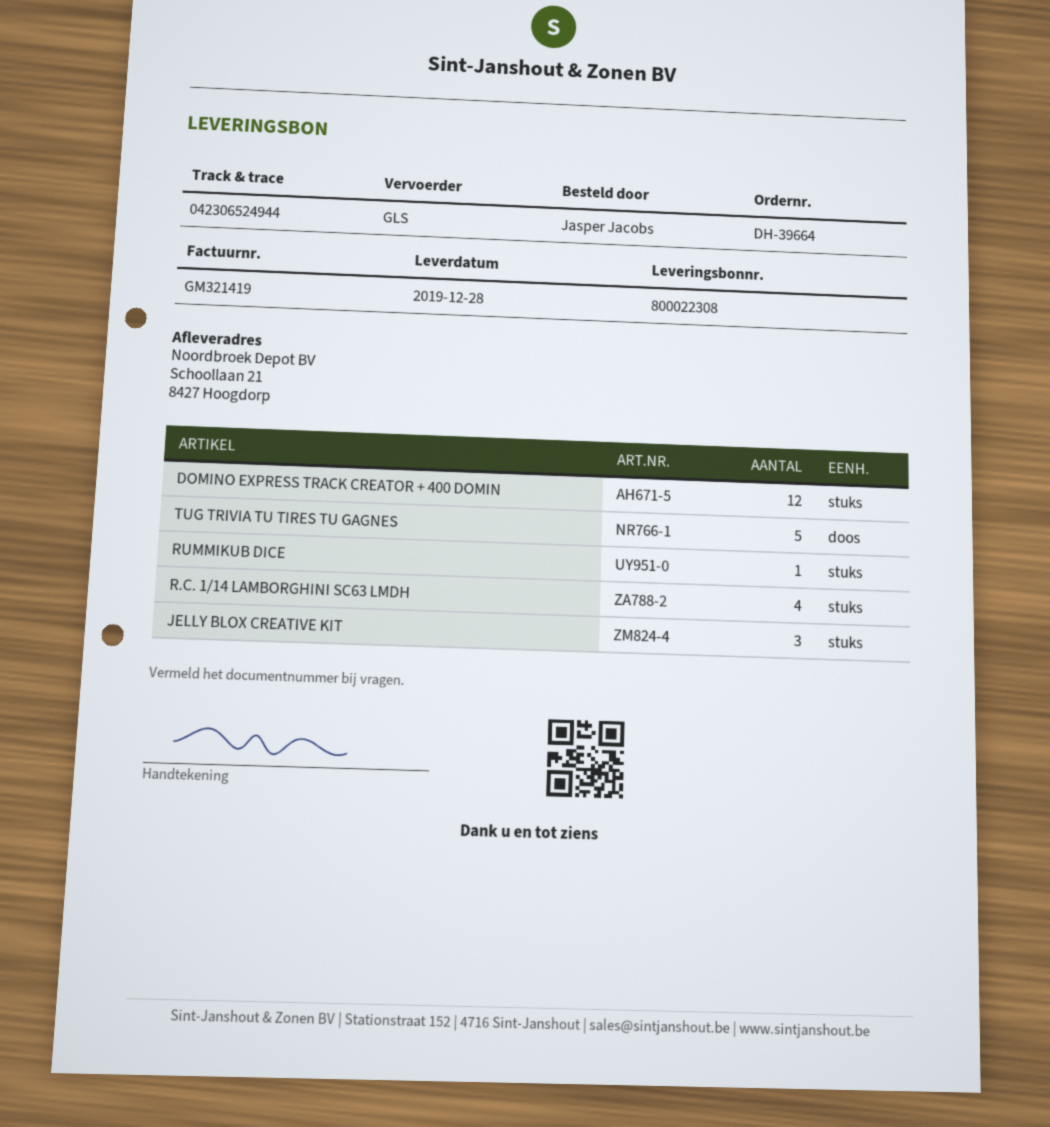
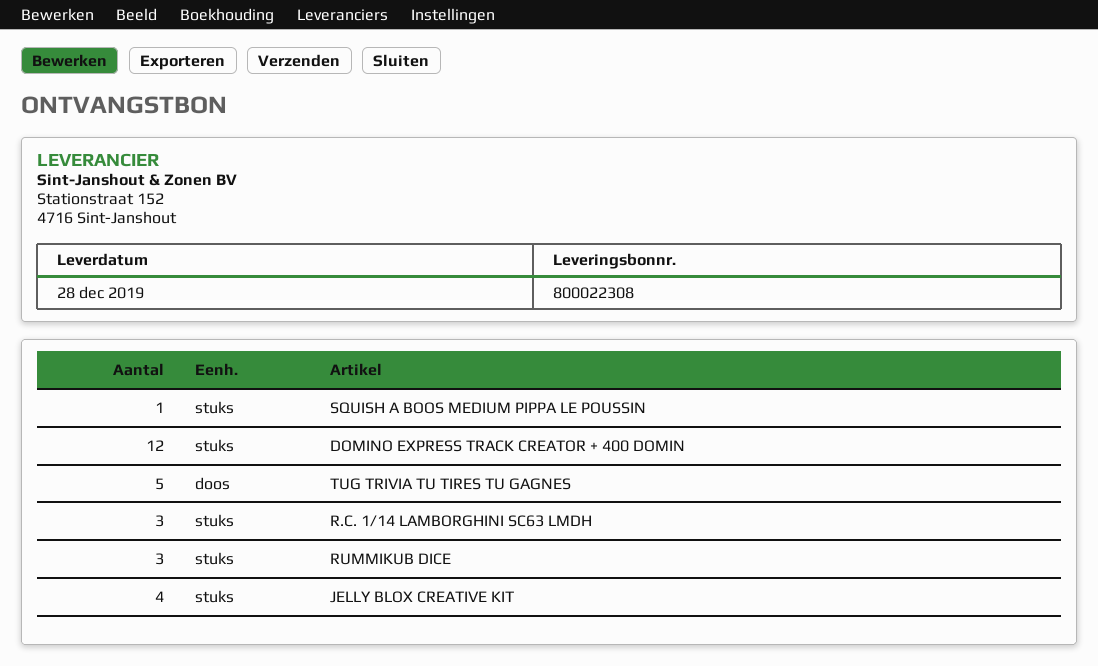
RUMMIKUB DICE: 1 -> 3
R.C. 1/14 LAMBORGHINI SC63 LMDH: 4 -> 3
JELLY BLOX CREATIVE KIT: 3 -> 4
SQUISH A BOOS MEDIUM PIPPA LE POUSSIN: none -> 1

